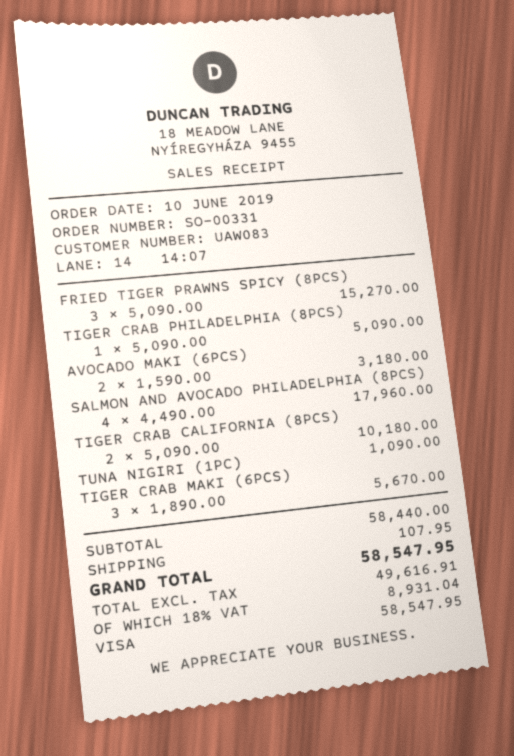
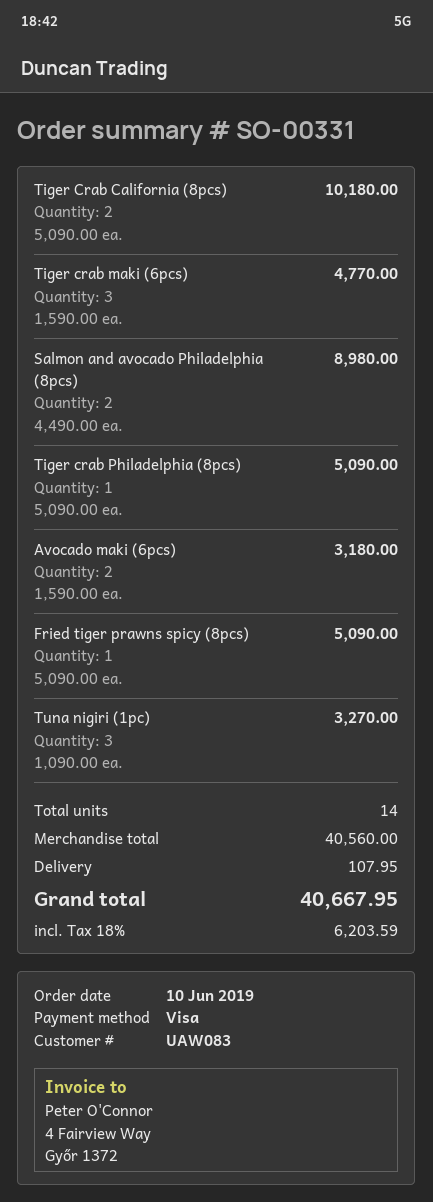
FRIED TIGER PRAWNS SPICY (8PCS): 3 x 5090.00 = 15270.00 -> 1 x 5090.00 = 5090.00
SALMON AND AVOCADO PHILADELPHIA (8PCS): 4 x 4490.00 = 17960.00 -> 2 x 4490.00 = 8980.00
TUNA NIGIRI (1PC): 1 x 1090.00 = 1090.00 -> 3 x 1090.00 = 3270.00
TIGER CRAB MAKI (6PCS): 3 x 1890.00 = 5670.00 -> 3 x 1590.00 = 4770.00
subtotal: 58440.00 -> 40560.00
tax: 18% = 8931.04 -> 18% = 6203.59
total: 58547.95 -> 40667.95

